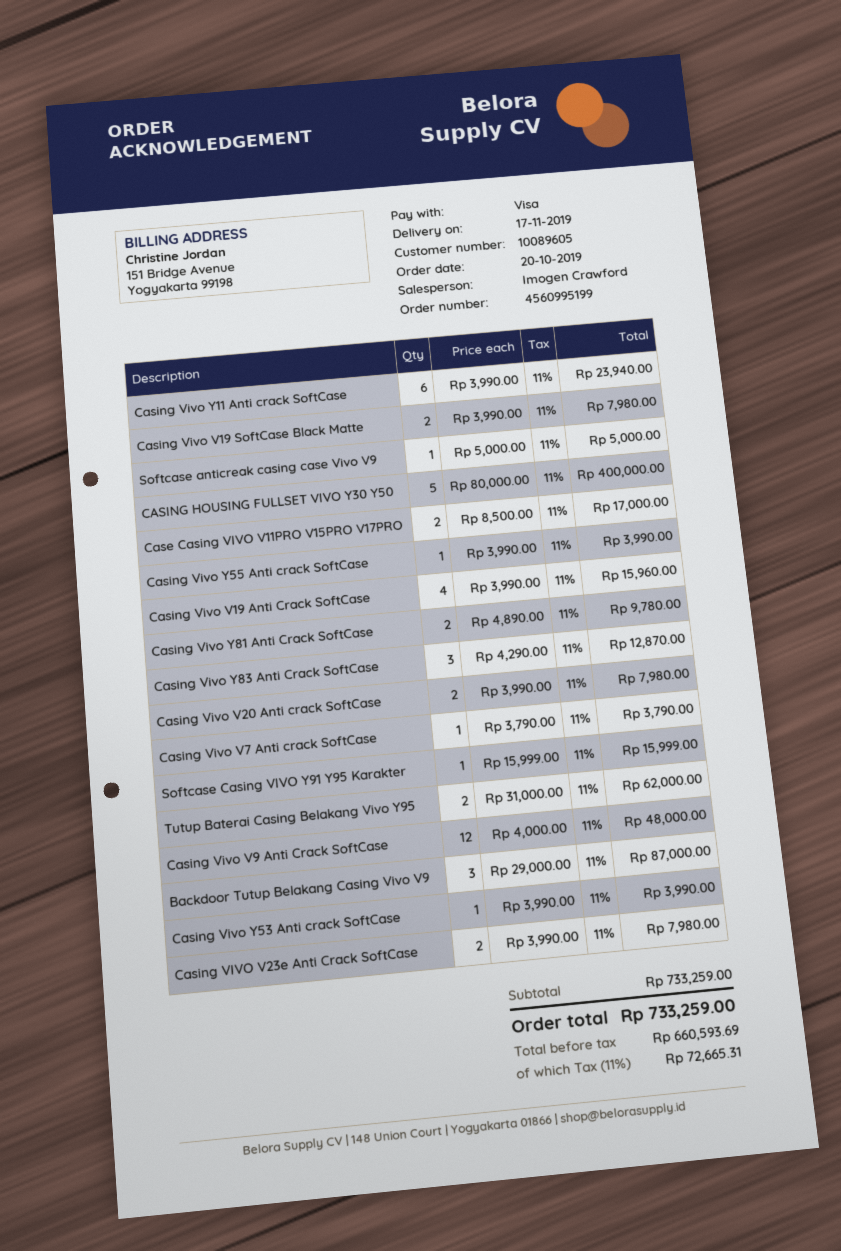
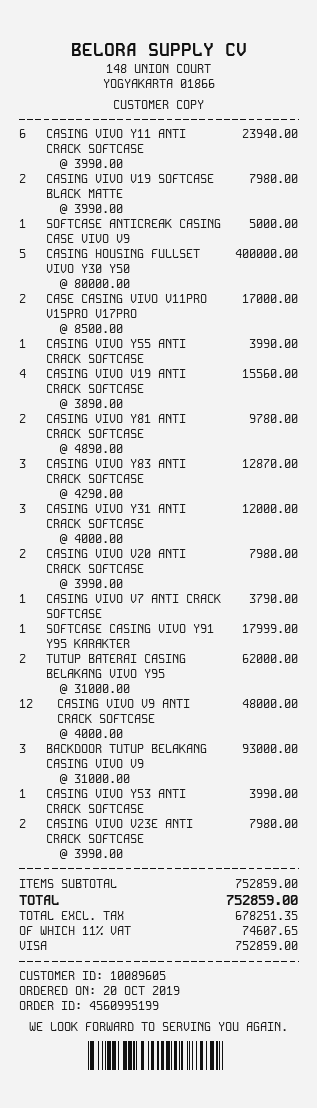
Casing Vivo V19 Anti Crack SoftCase: 4 x 3990.00 = 15960.00 -> 4 x 3890.00 = 15560.00
Softcase Casing VIVO Y91 Y95 Karakter: 1 x 15999.00 = 15999.00 -> 1 x 17999.00 = 17999.00
Backdoor Tutup Belakang Casing Vivo V9: 3 x 29000.00 = 87000.00 -> 3 x 31000.00 = 93000.00
CASING VIVO Y31 ANTI CRACK SOFTCASE: none -> 3 x 4000.00 = 12000.00
subtotal: 733259.00 -> 752859.00
net: 660593.69 -> 678251.35
tax: 11% = 72665.31 -> 11% = 74607.65
total: 733259.00 -> 752859.00

